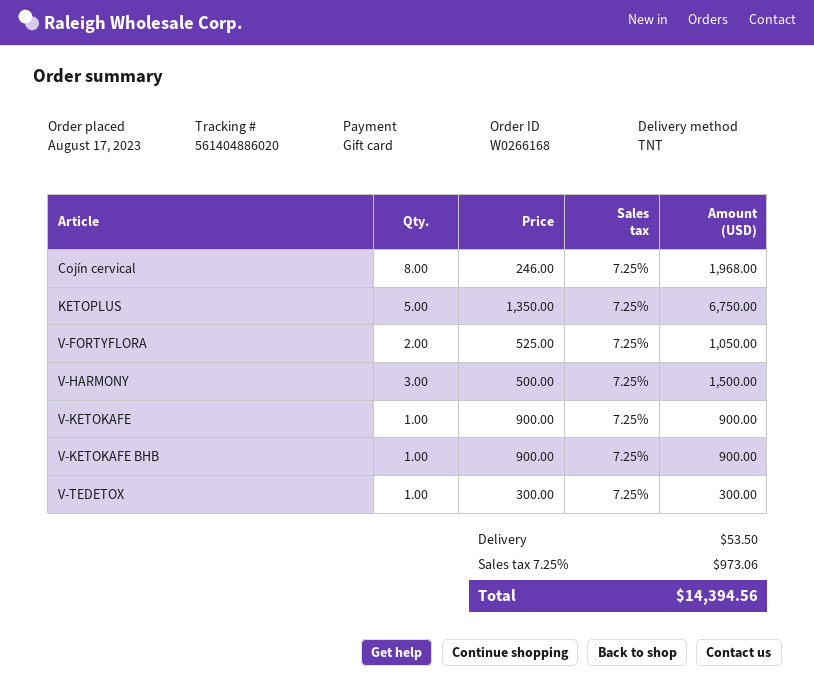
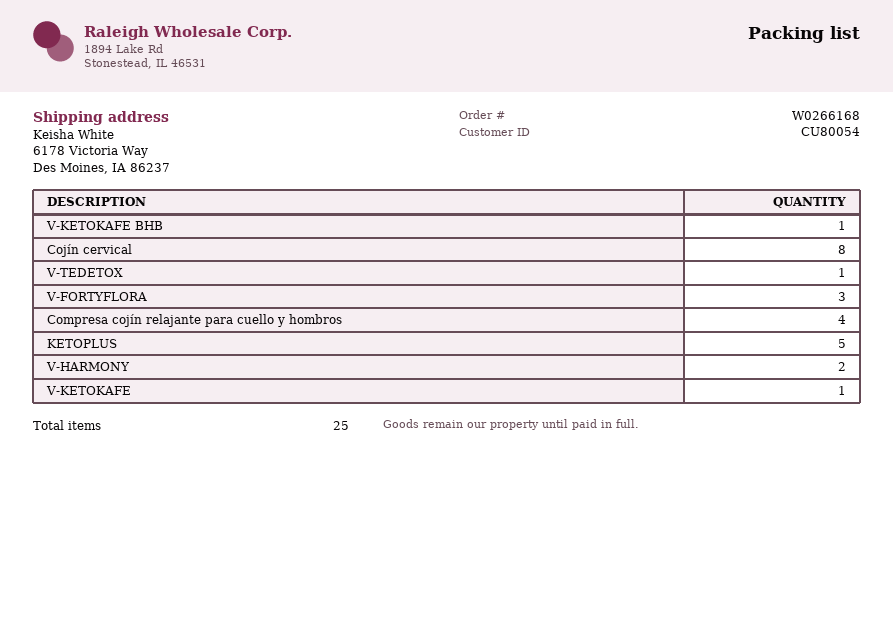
V-FORTYFLORA: 2 -> 3
V-HARMONY: 3 -> 2
Compresa cojín relajante para cuello y hombros: none -> 4

